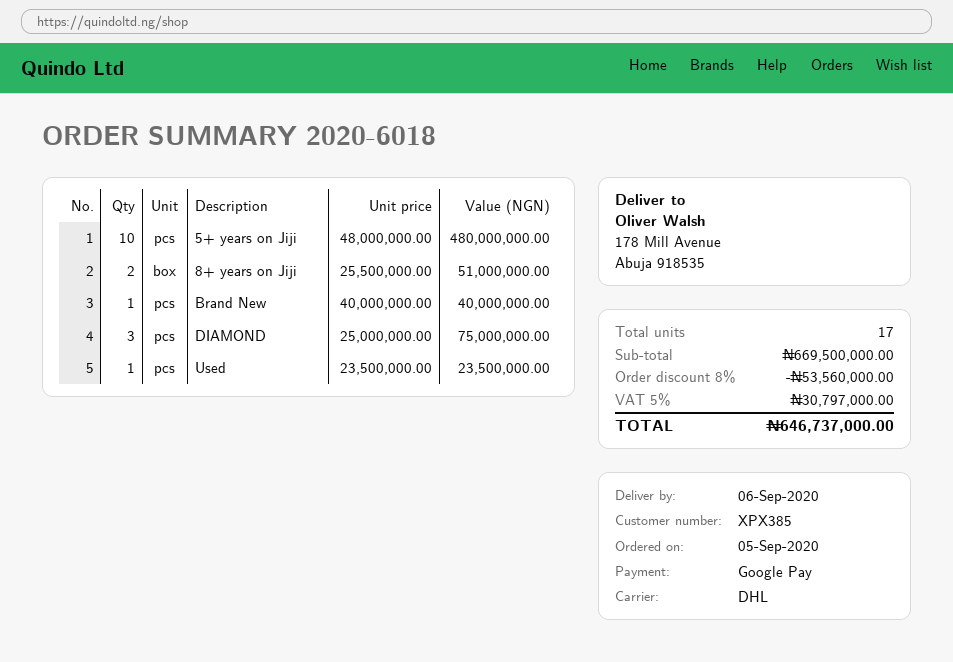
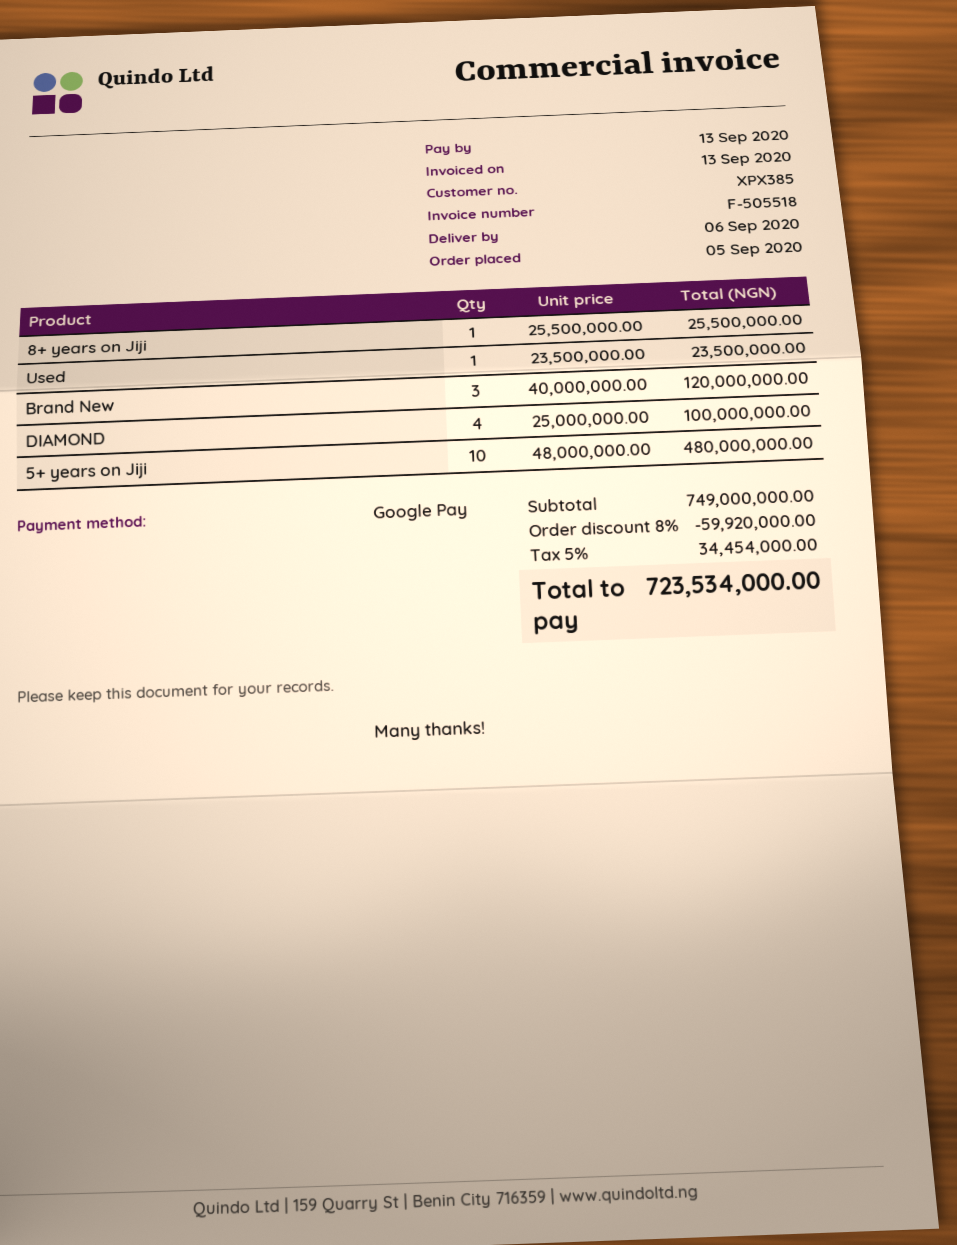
8+ years on Jiji: 2 x 25500000.00 = 51000000.00 -> 1 x 25500000.00 = 25500000.00
Brand New: 1 x 40000000.00 = 40000000.00 -> 3 x 40000000.00 = 120000000.00
DIAMOND: 3 x 25000000.00 = 75000000.00 -> 4 x 25000000.00 = 100000000.00
subtotal: 669500000.00 -> 749000000.00
discount: 8% = 53560000.00 -> 8% = 59920000.00
tax: 5% = 30797000.00 -> 5% = 34454000.00
total: 646737000.00 -> 723534000.00

